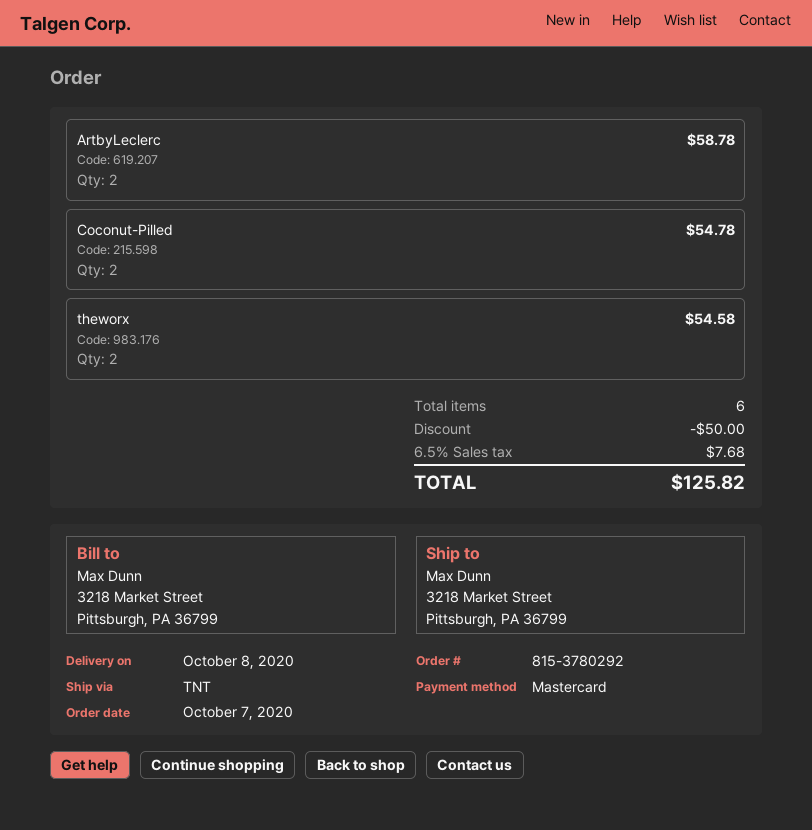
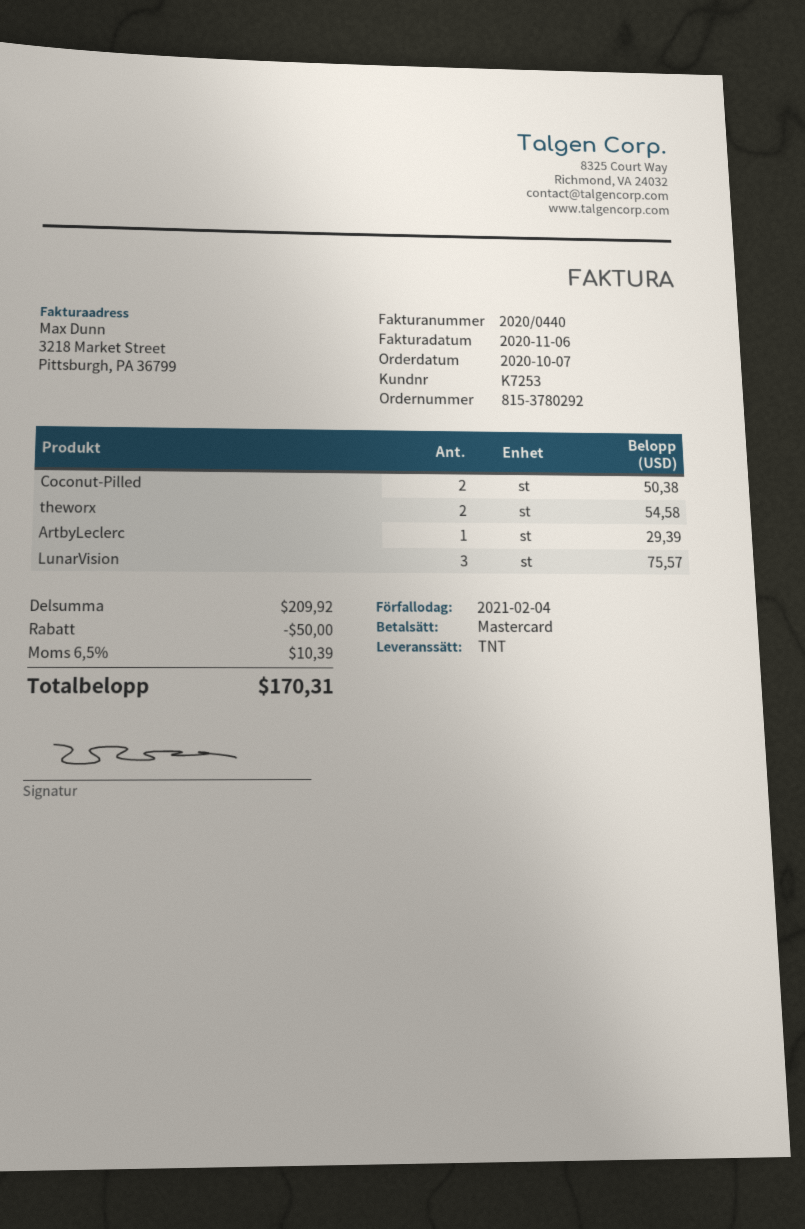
ArtbyLeclerc: 2 for 58.78 -> 1 for 29.39
Coconut-Pilled: 2 for 54.78 -> 2 for 50.38
LunarVision: none -> 3 for 75.57
tax: 6.5% = 7.68 -> 6.5% = 10.39
total: 125.82 -> 170.31

